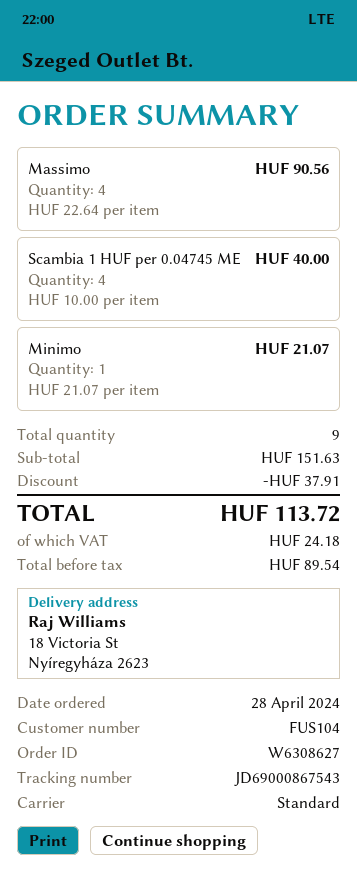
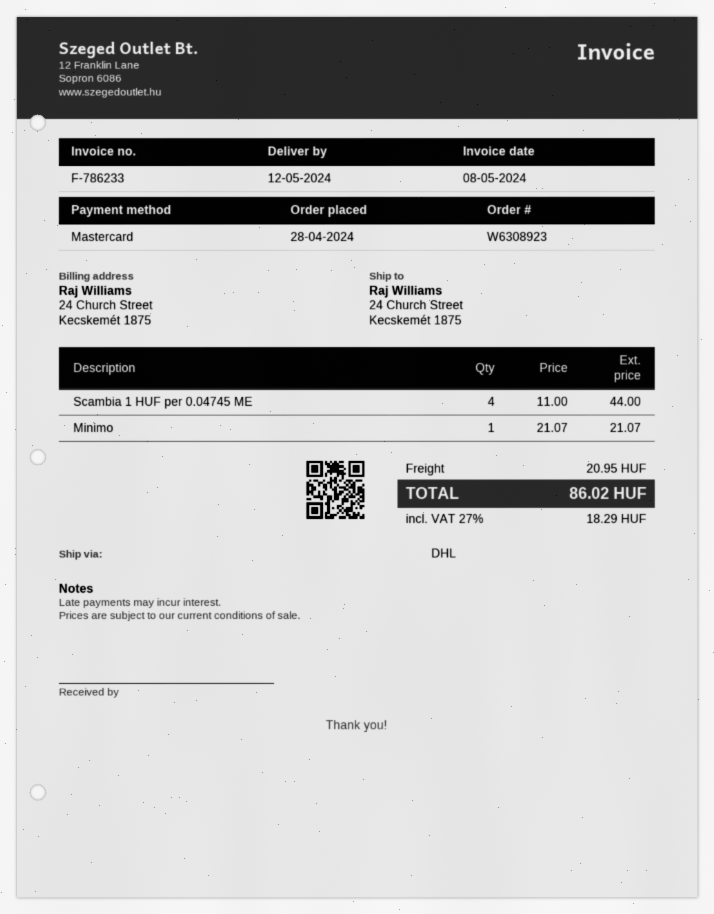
order number: W6308627 -> W6308923
shipping method: standard -> DHL
ship to: 18 Victoria St, Nyíregyháza 2623 -> 24 Church Street, Kecskemét 1875
Massimo: 4 x 22.64 = 90.56 -> none
Scambia 1 HUF per 0.04745 ME: 4 x 10.00 = 40.00 -> 4 x 11.00 = 44.00
discount: 37.91 -> none
shipping: none -> 20.95
tax: 24.18 -> 18.29
total: 113.72 -> 86.02

